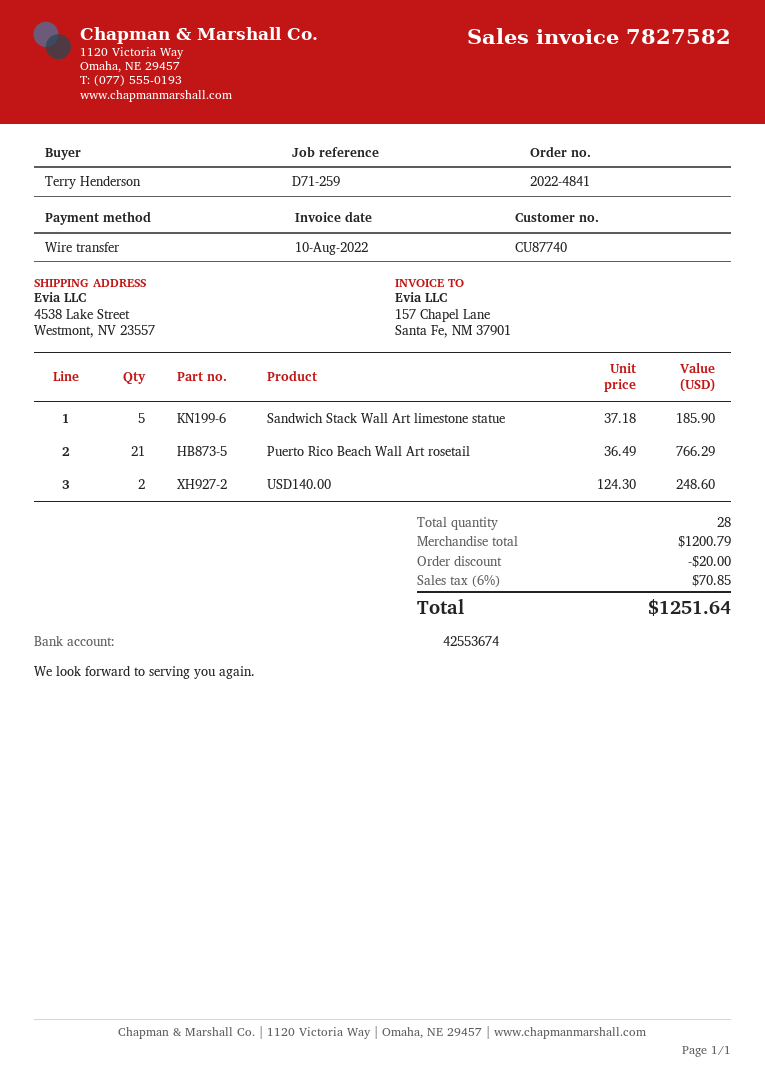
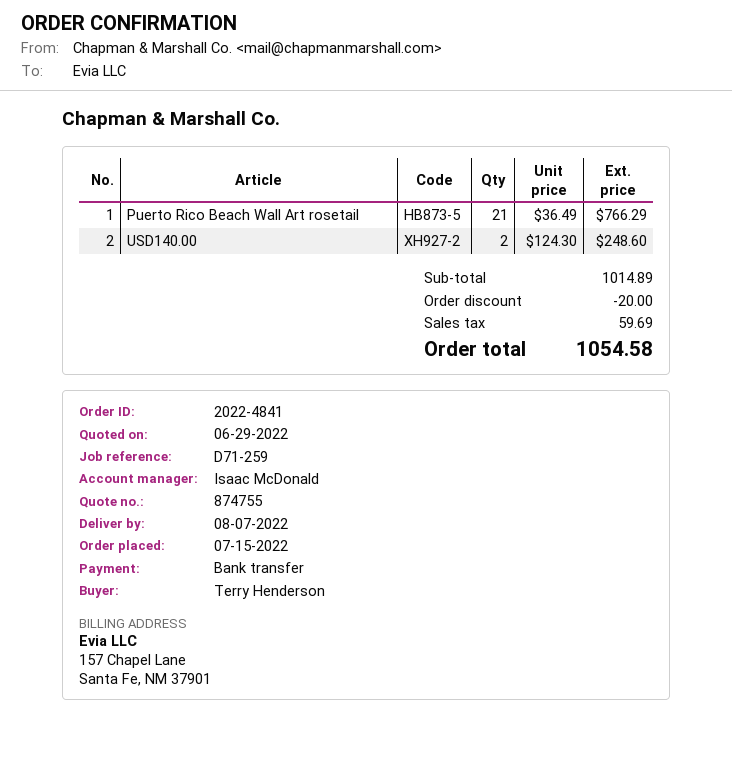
Sandwich Stack Wall Art limestone statue: 5 x 37.18 = 185.90 -> none
subtotal: 1200.79 -> 1014.89
tax: 70.85 -> 59.69
total: 1251.64 -> 1054.58

